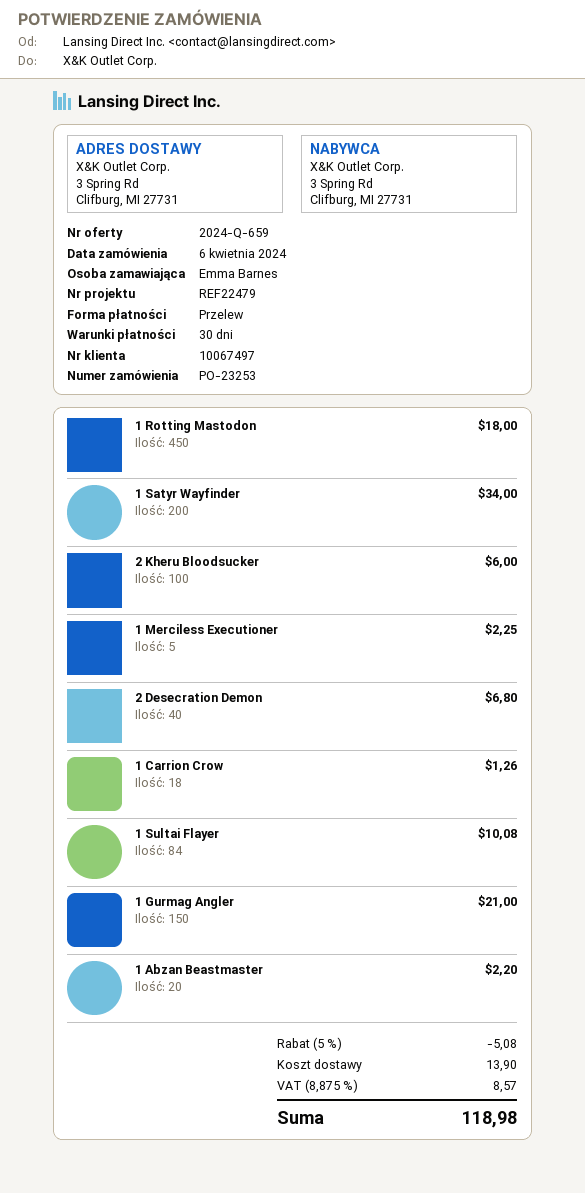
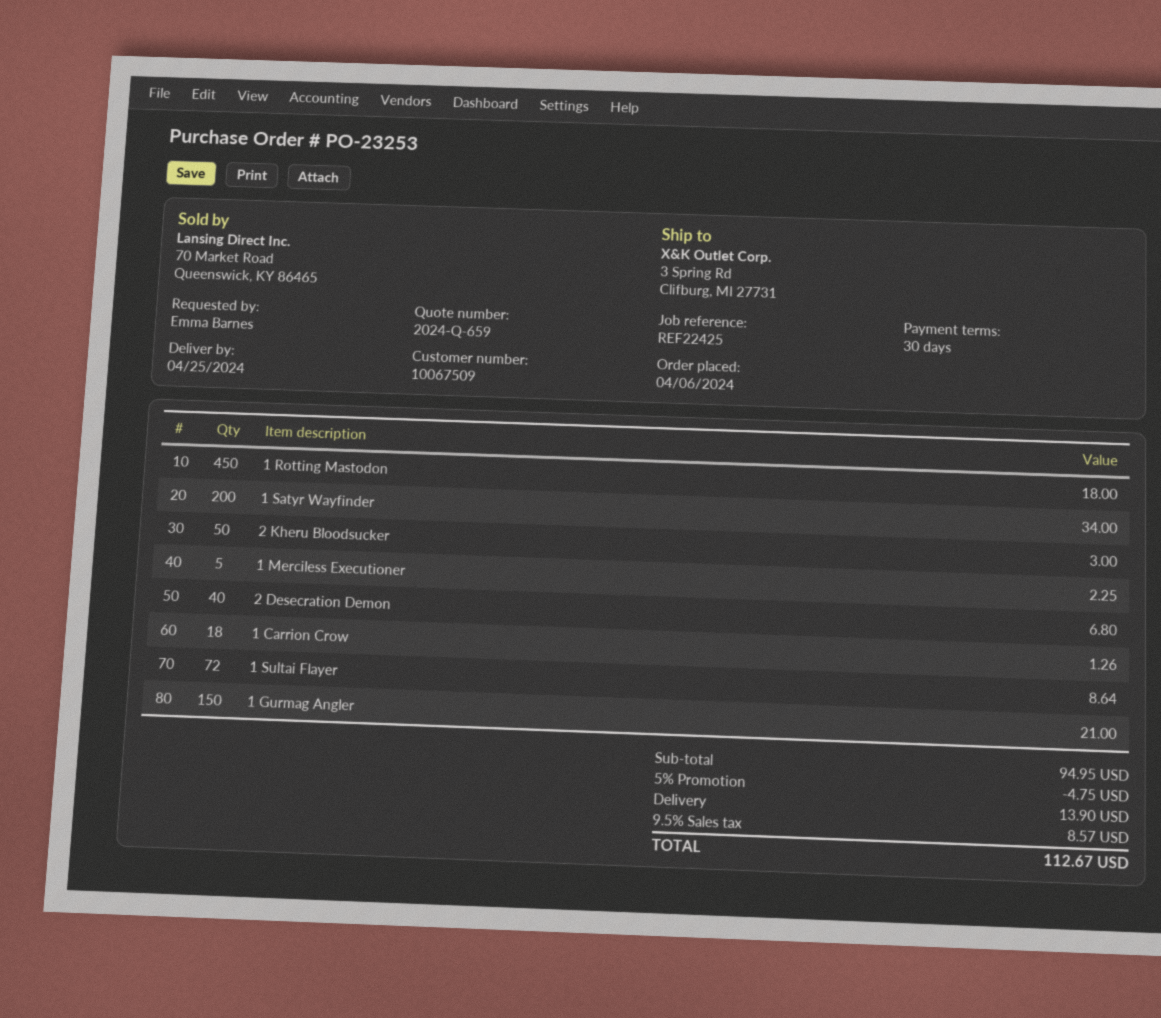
customer number: 10067497 -> 10067509
reference: REF22479 -> REF22425
2 Kheru Bloodsucker: 100 for 6.00 -> 50 for 3.00
1 Sultai Flayer: 84 for 10.08 -> 72 for 8.64
1 Abzan Beastmaster: 20 for 2.20 -> none
discount: 5% = 5.08 -> 5% = 4.75
tax: 8.875% = 8.57 -> 9.5% = 8.57
total: 118.98 -> 112.67

